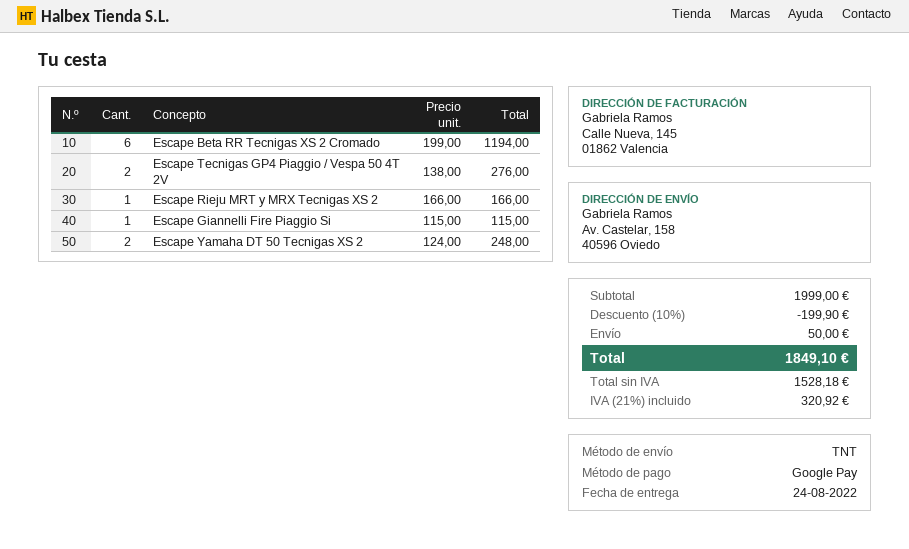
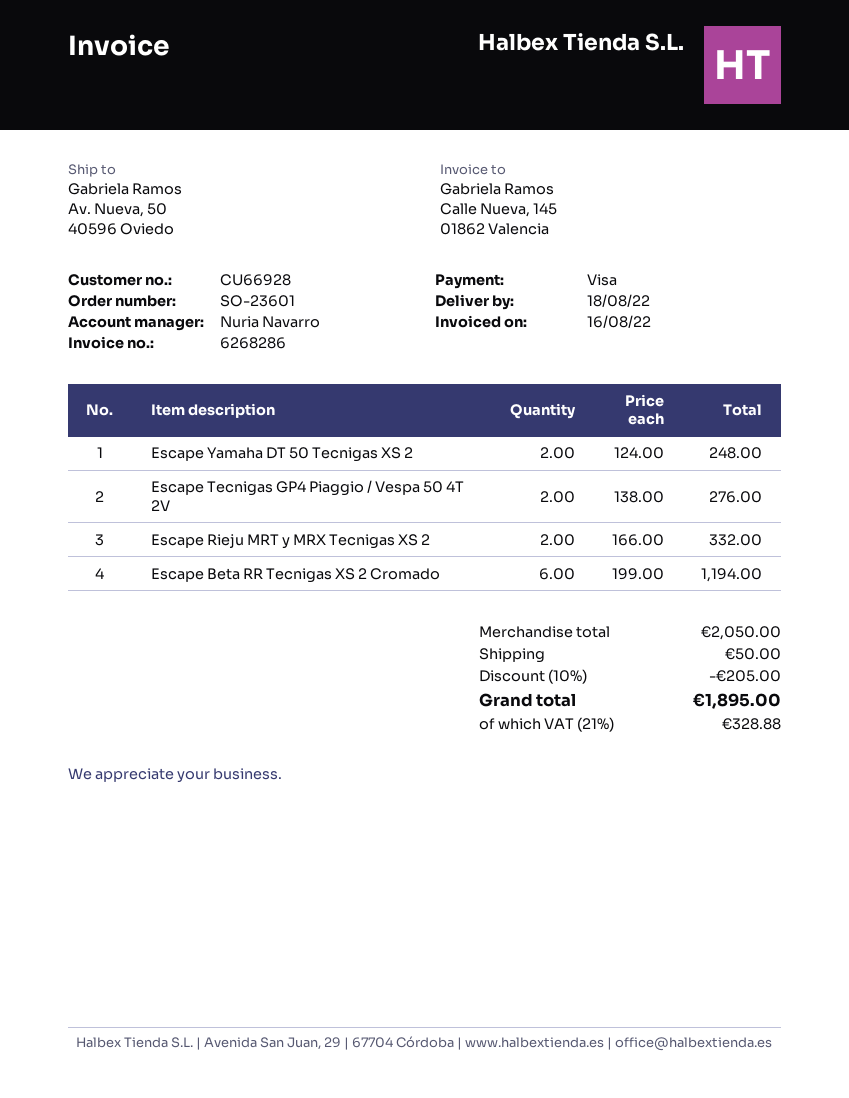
delivery date: 2022-08-24 -> 2022-08-18
payment method: Google Pay -> Visa
ship to: Av. Castelar, 158, 40596 Oviedo -> Av. Nueva, 50, 40596 Oviedo
Escape Rieju MRT y MRX Tecnigas XS 2: 1 x 166.00 = 166.00 -> 2 x 166.00 = 332.00
Escape Giannelli Fire Piaggio Si: 1 x 115.00 = 115.00 -> none
subtotal: 1999.00 -> 2050.00
discount: 10% = 199.90 -> 10% = 205.00
tax: 21% = 320.92 -> 21% = 328.88
total: 1849.10 -> 1895.00

